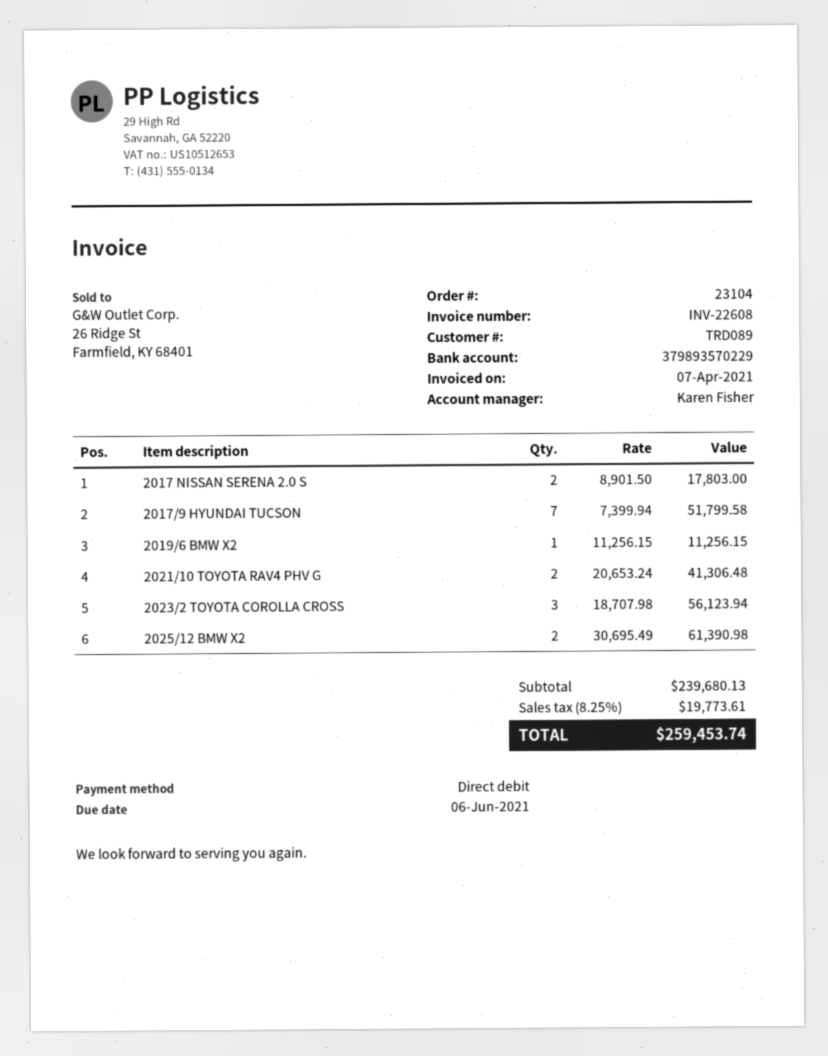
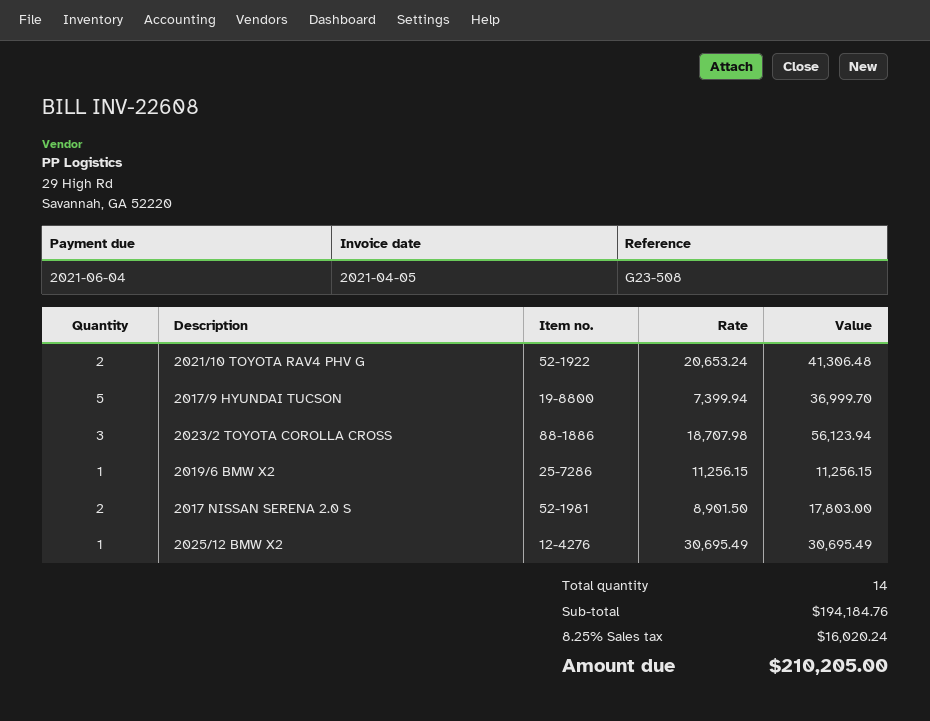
invoice date: 2021-04-07 -> 2021-04-05
due date: 2021-06-06 -> 2021-06-04
2017/9 HYUNDAI TUCSON: 7 x 7399.94 = 51799.58 -> 5 x 7399.94 = 36999.70
2025/12 BMW X2: 2 x 30695.49 = 61390.98 -> 1 x 30695.49 = 30695.49
subtotal: 239680.13 -> 194184.76
tax: 8.25% = 19773.61 -> 8.25% = 16020.24
total: 259453.74 -> 210205.00

